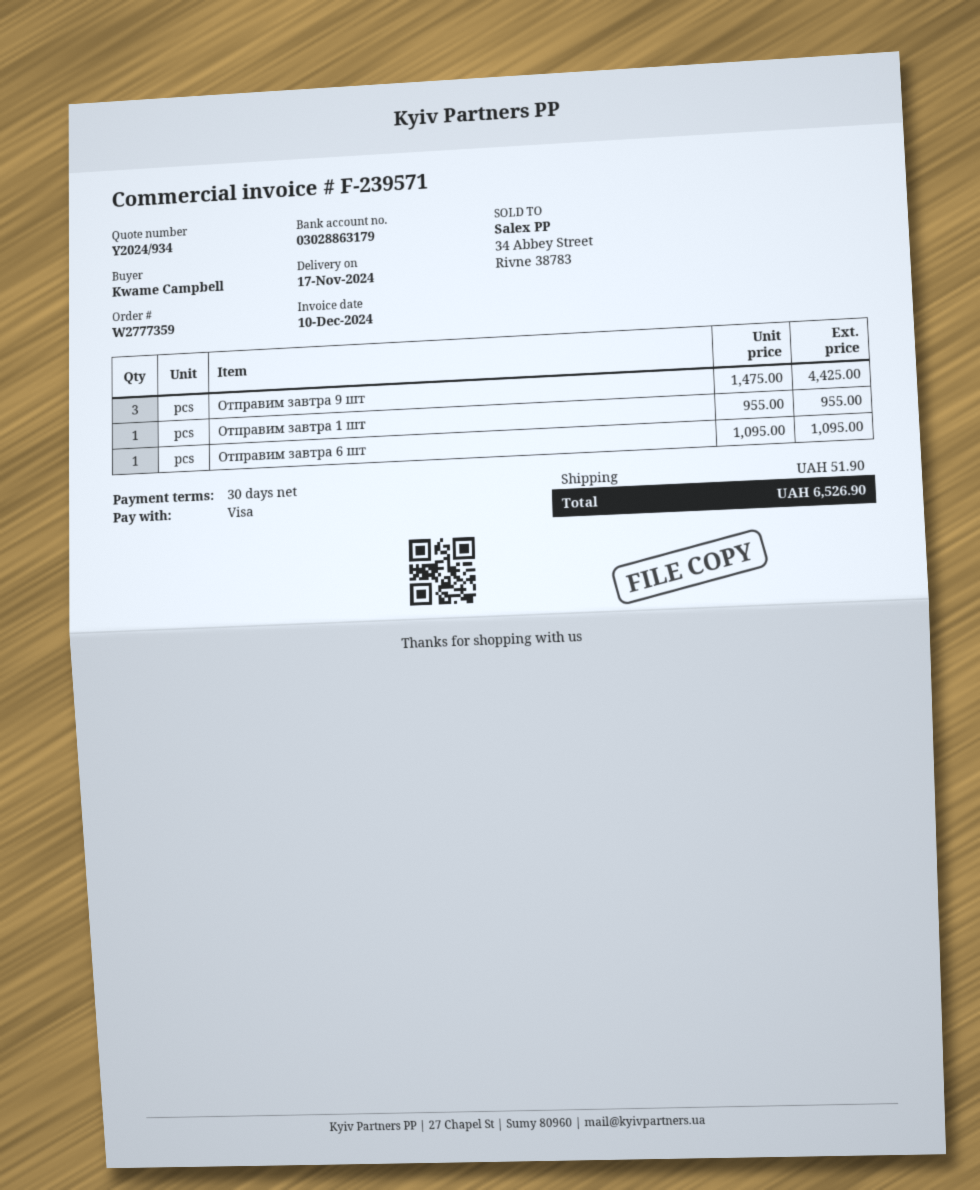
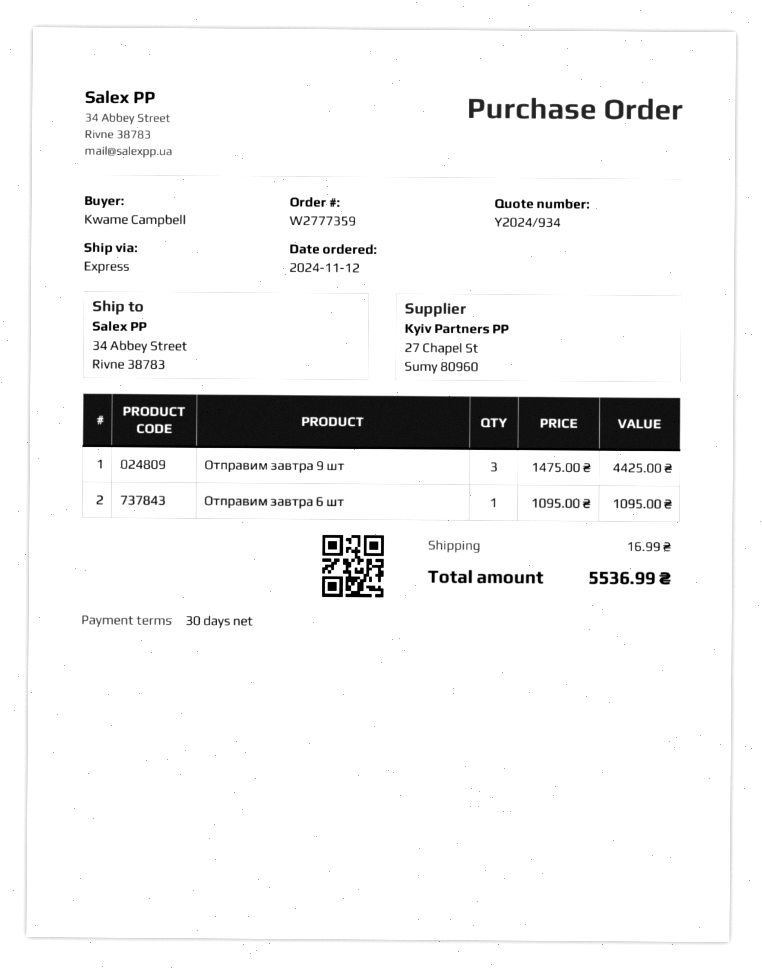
Отправим завтра 1 шт: 1 x 955.00 = 955.00 -> none
shipping: 51.90 -> 16.99
total: 6526.90 -> 5536.99

